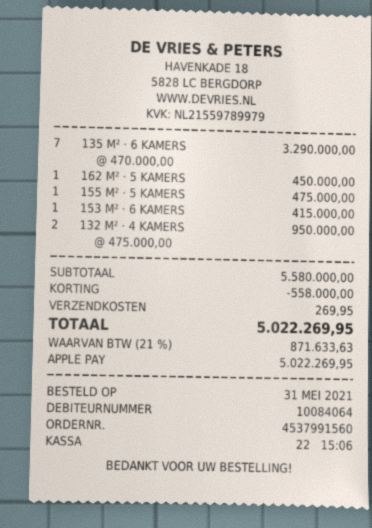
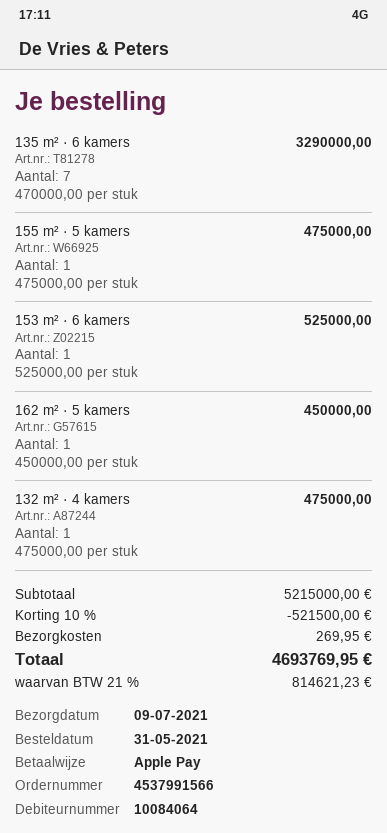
order number: 4537991560 -> 4537991566
153 M² · 6 KAMERS: 1 x 415000.00 = 415000.00 -> 1 x 525000.00 = 525000.00
132 M² · 4 KAMERS: 2 x 475000.00 = 950000.00 -> 1 x 475000.00 = 475000.00
subtotal: 5580000.00 -> 5215000.00
discount: 558000.00 -> 521500.00
tax: 21% = 871633.63 -> 21% = 814621.23
total: 5022269.95 -> 4693769.95

